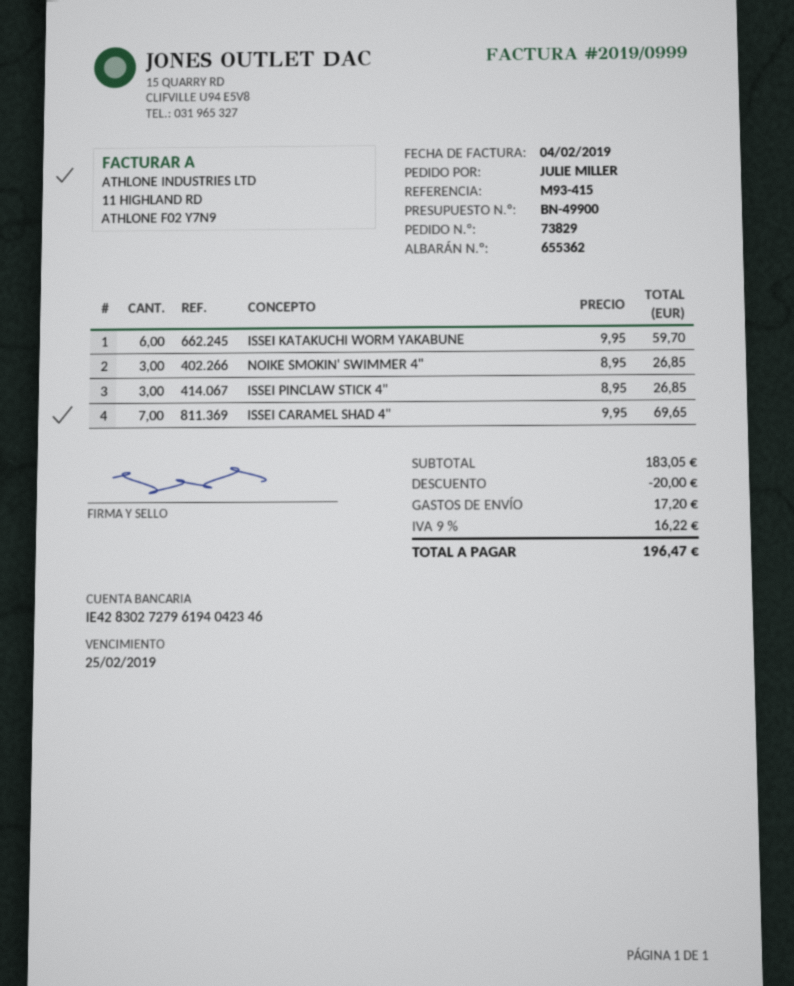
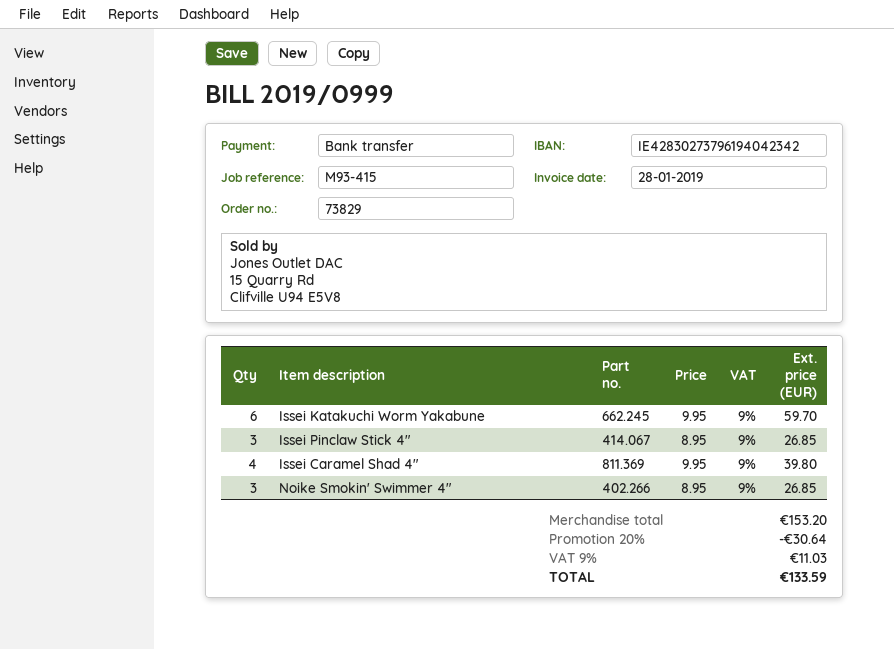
invoice date: 2019-02-04 -> 2019-01-28
bank account: IE42830272796194042346 -> IE42830273796194042342
ISSEI CARAMEL SHAD 4": 7 x 9.95 = 69.65 -> 4 x 9.95 = 39.80
subtotal: 183.05 -> 153.20
discount: 20.00 -> 30.64
shipping: 17.20 -> none
tax: 9% = 16.22 -> 9% = 11.03
total: 196.47 -> 133.59

